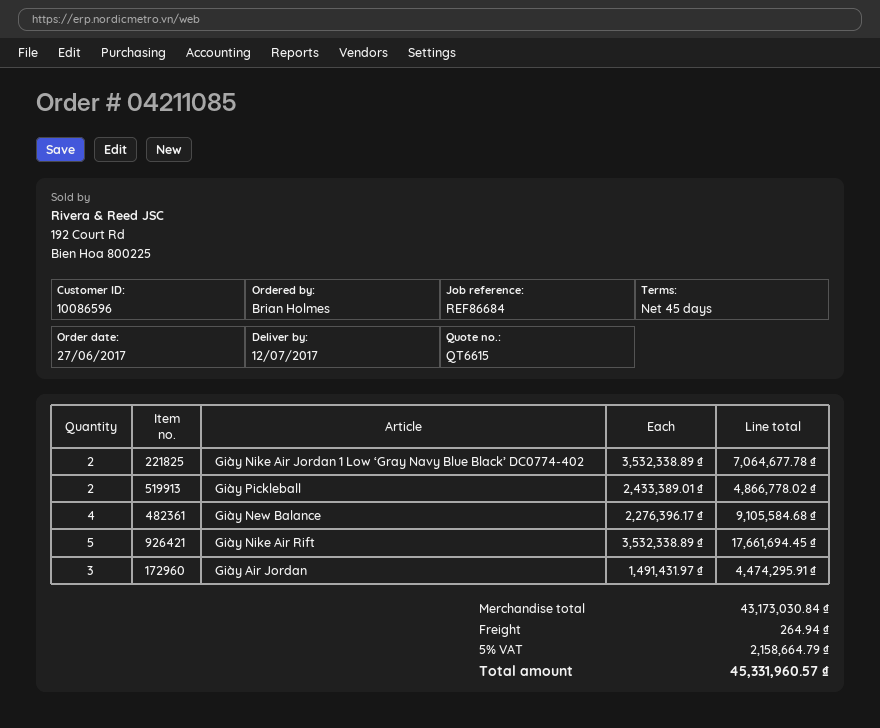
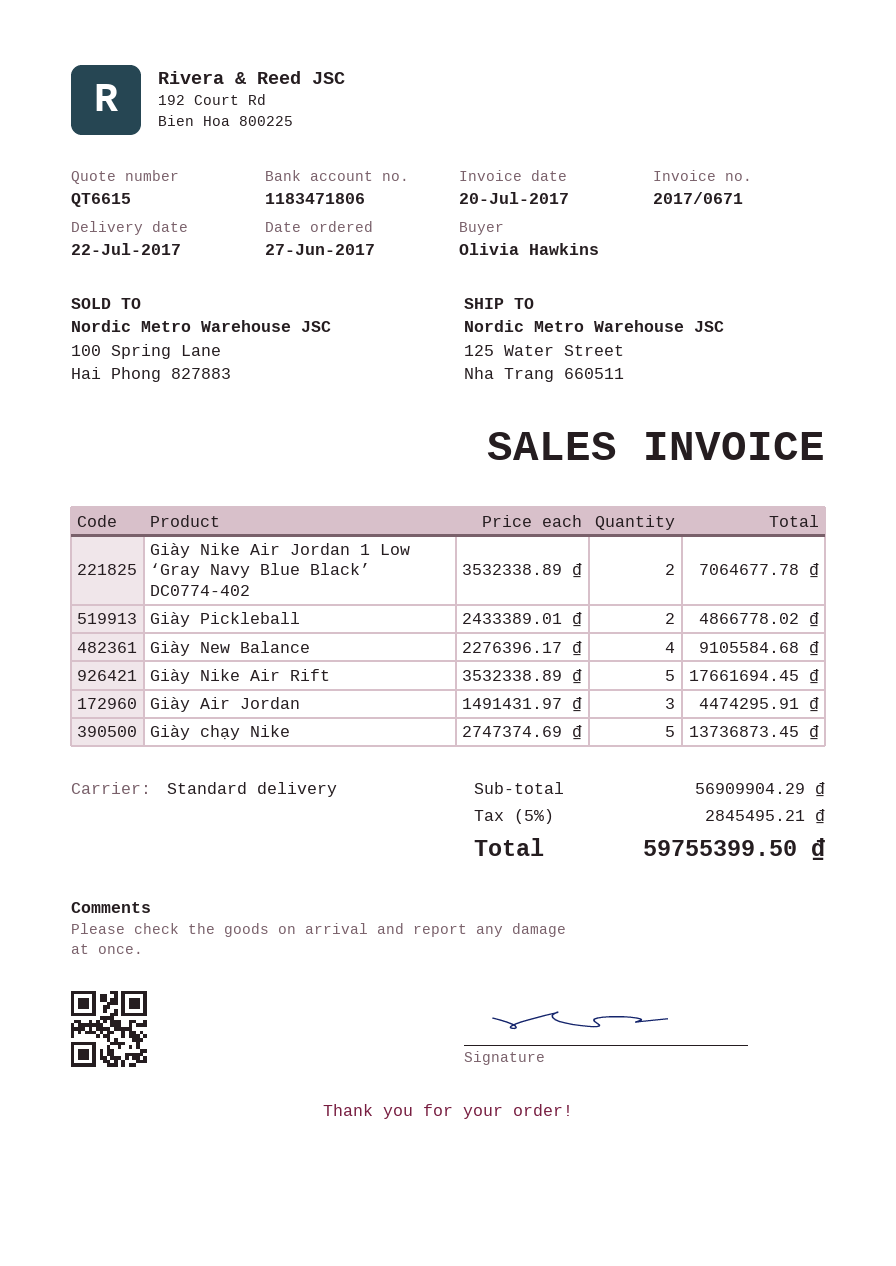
delivery date: 2017-07-12 -> 2017-07-22
ordered by: Brian Holmes -> Olivia Hawkins
Giày chạy Nike: none -> 5 x 2747374.69 = 13736873.45
subtotal: 43173030.84 -> 56909904.29
shipping: 264.94 -> none
tax: 5% = 2158664.79 -> 5% = 2845495.21
total: 45331960.57 -> 59755399.50

